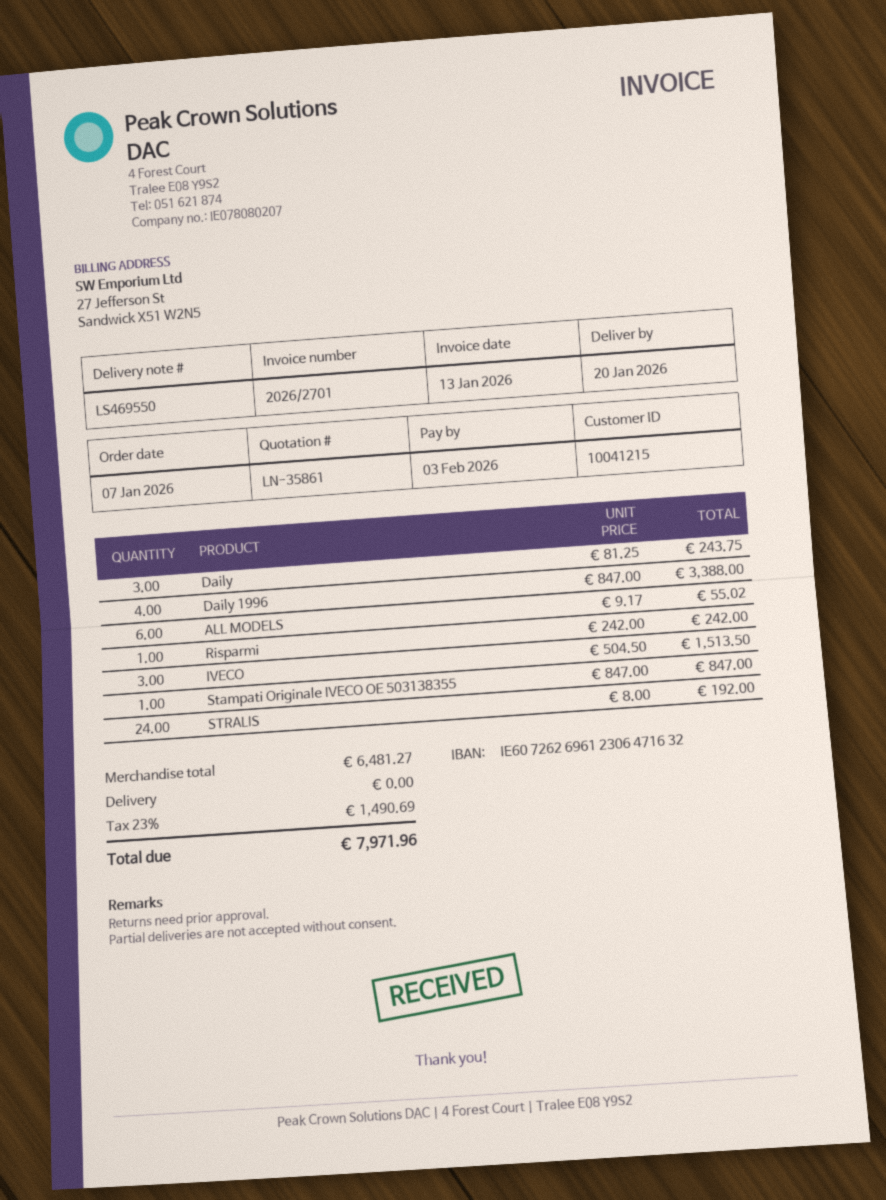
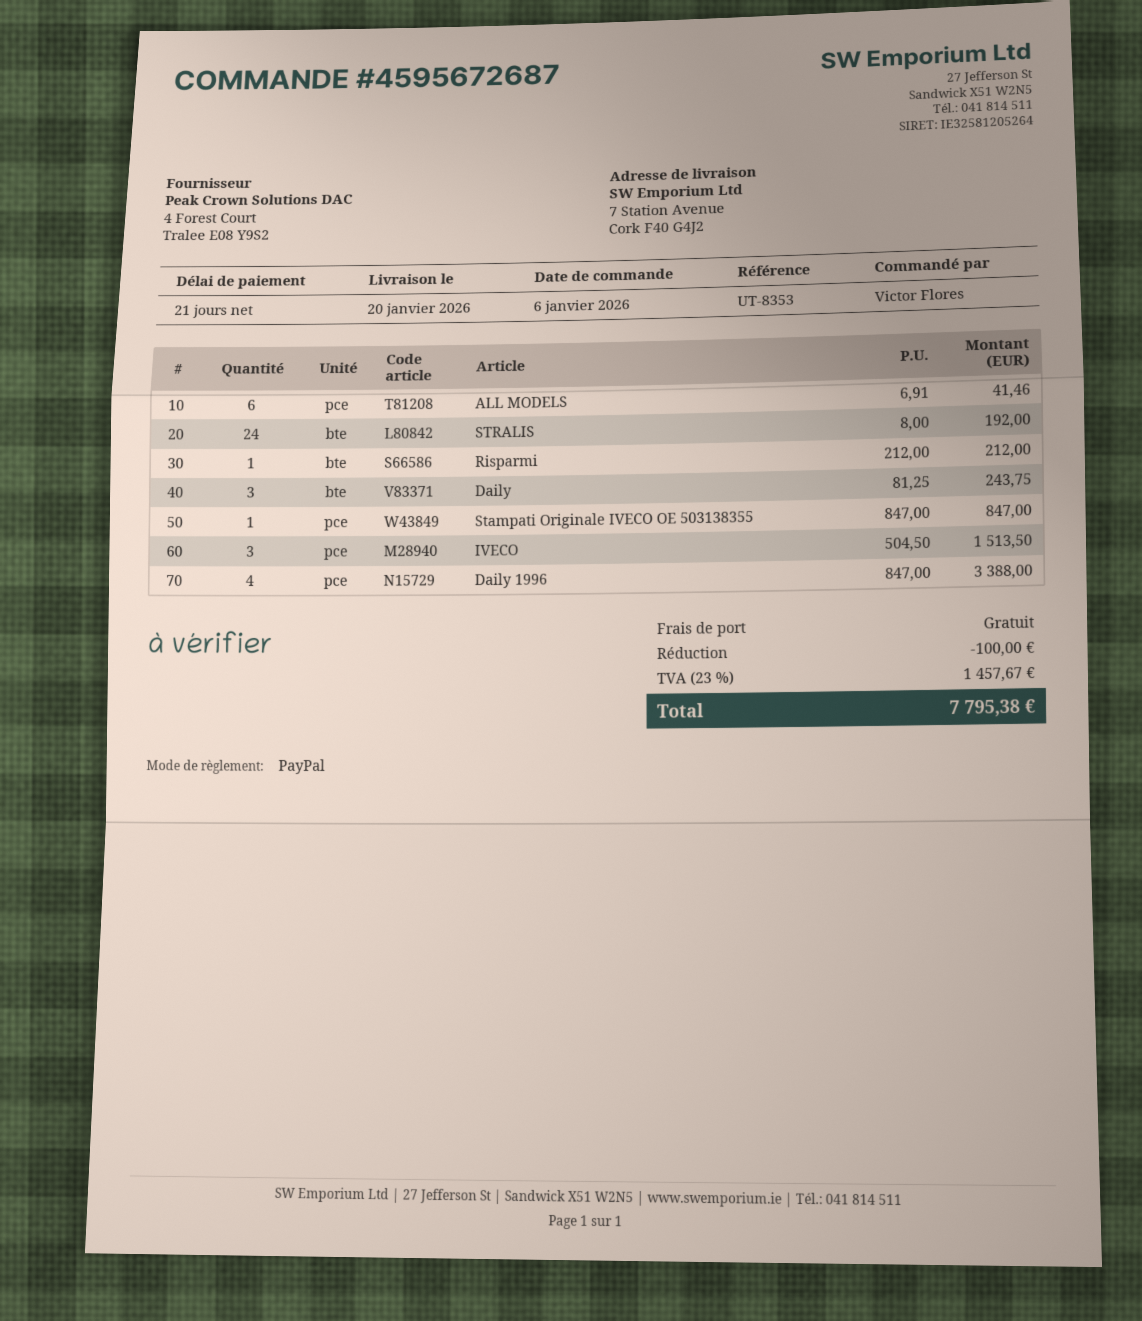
order date: 2026-01-07 -> 2026-01-06
ALL MODELS: 6 x 9.17 = 55.02 -> 6 x 6.91 = 41.46
Risparmi: 1 x 242.00 = 242.00 -> 1 x 212.00 = 212.00
discount: none -> 100.00
tax: 23% = 1490.69 -> 23% = 1457.67
total: 7971.96 -> 7795.38

